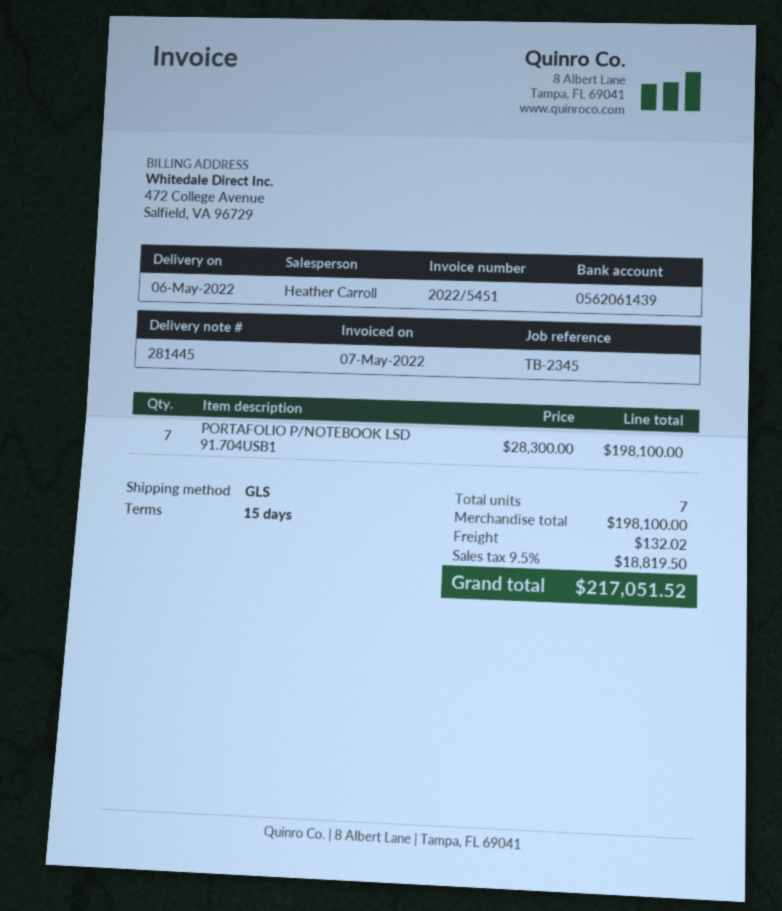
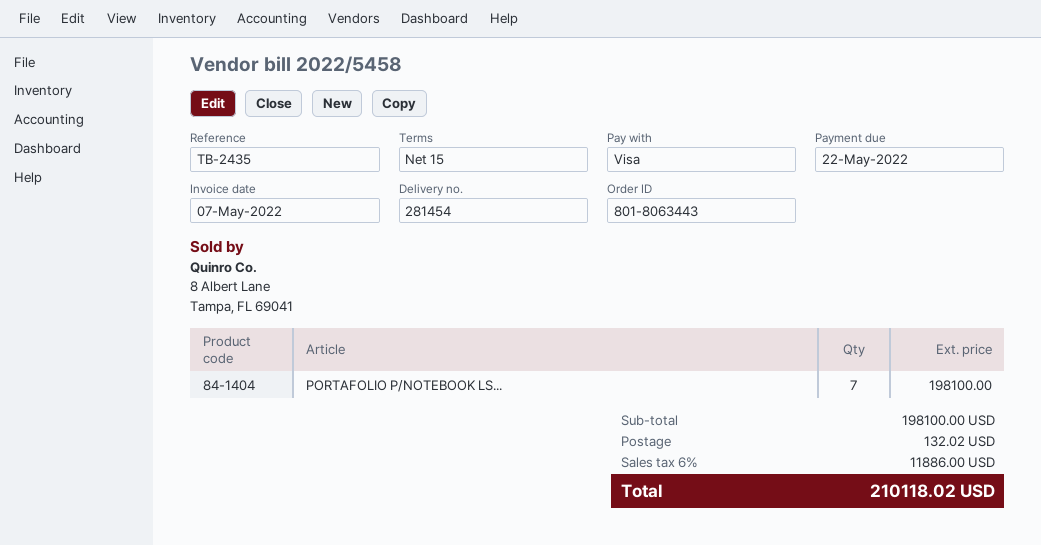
delivery note number: 281445 -> 281454
invoice number: 2022/5451 -> 2022/5458
reference: TB-2345 -> TB-2435
tax: 9.5% = 18819.50 -> 6% = 11886.00
total: 217051.52 -> 210118.02

